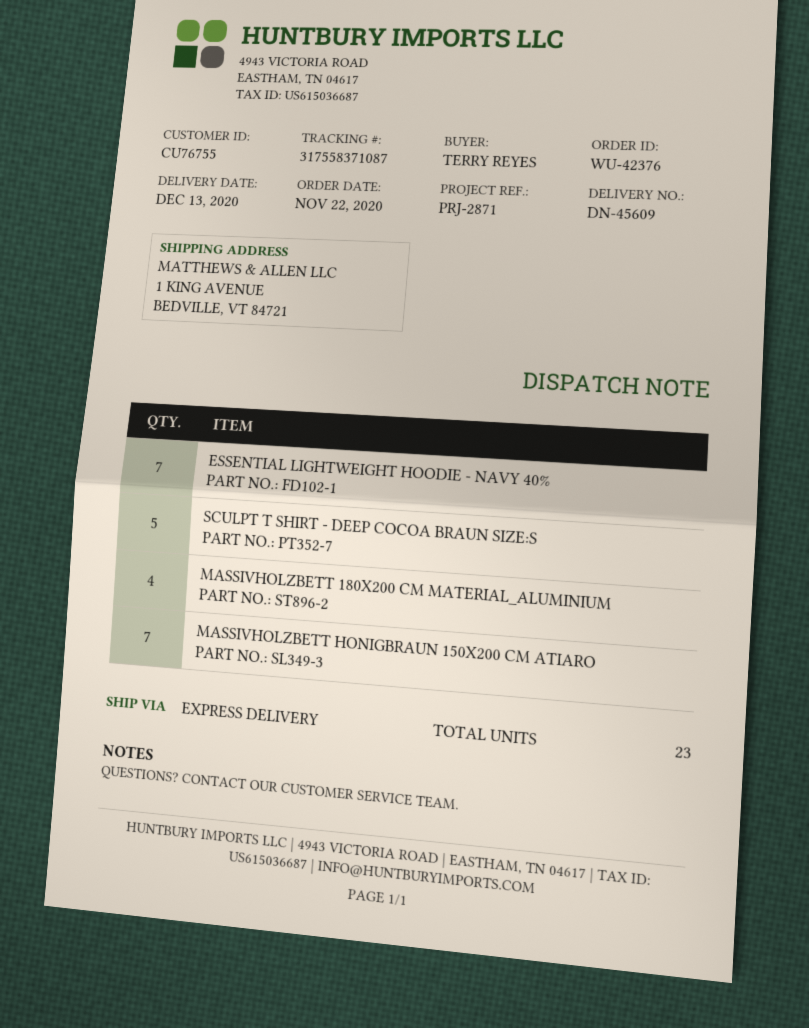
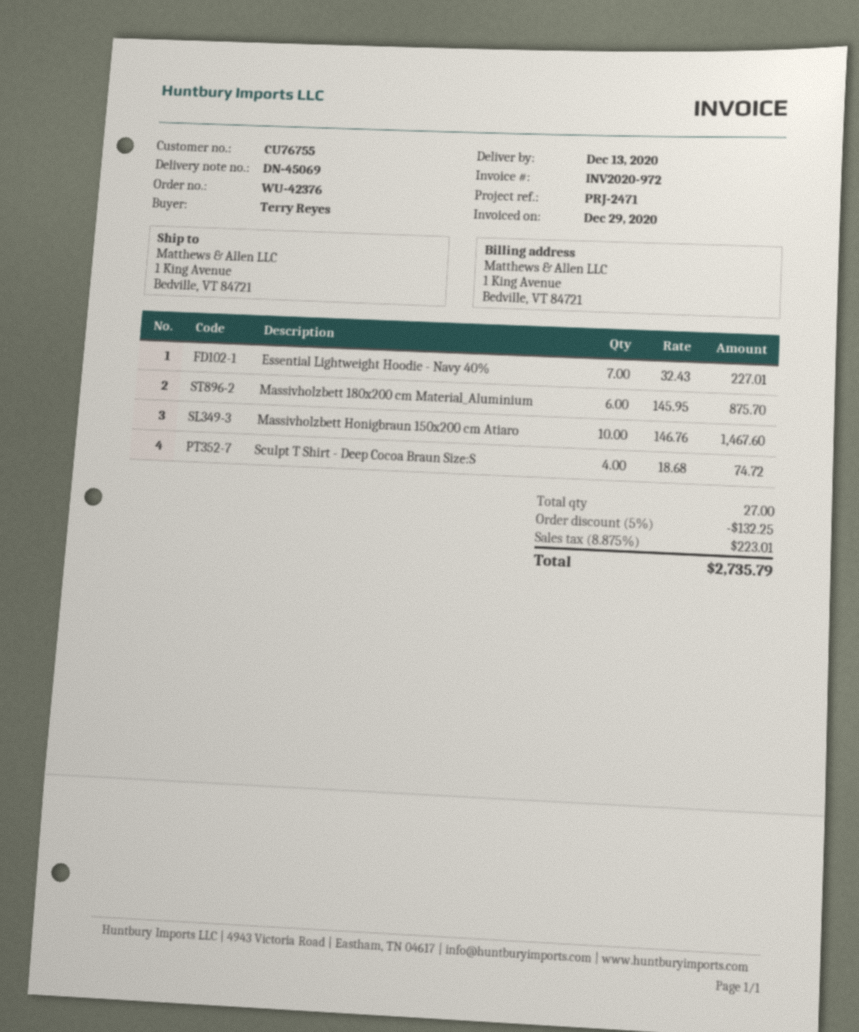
delivery note number: DN-45609 -> DN-45069
reference: PRJ-2871 -> PRJ-2471
SCULPT T SHIRT - DEEP COCOA BRAUN SIZE:S: 5 -> 4
MASSIVHOLZBETT 180X200 CM MATERIAL_ALUMINIUM: 4 -> 6
MASSIVHOLZBETT HONIGBRAUN 150X200 CM ATIARO: 7 -> 10
total quantity: 23 -> 27

